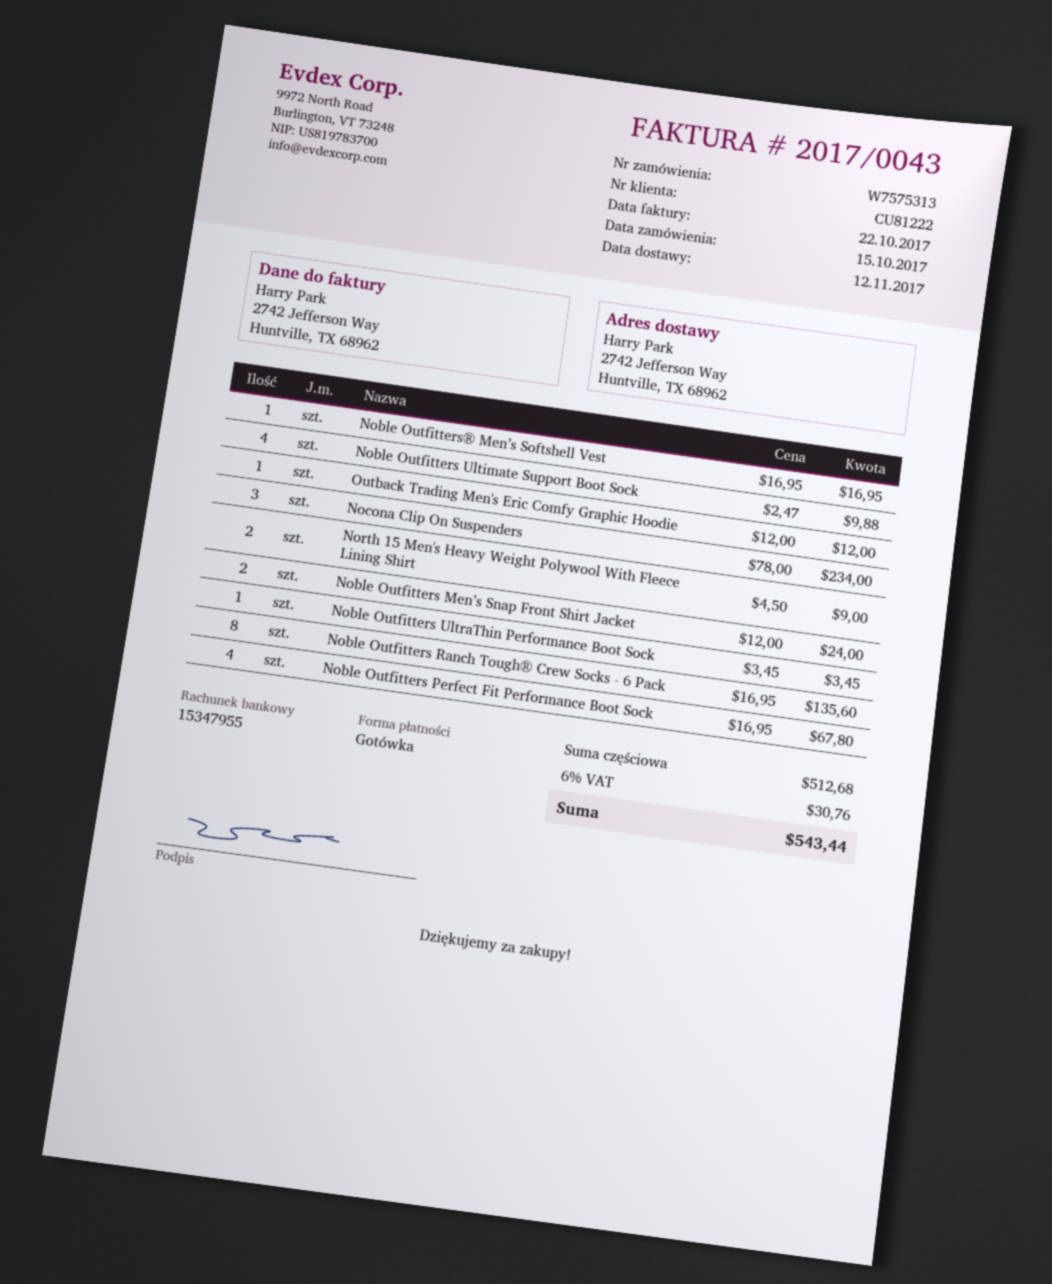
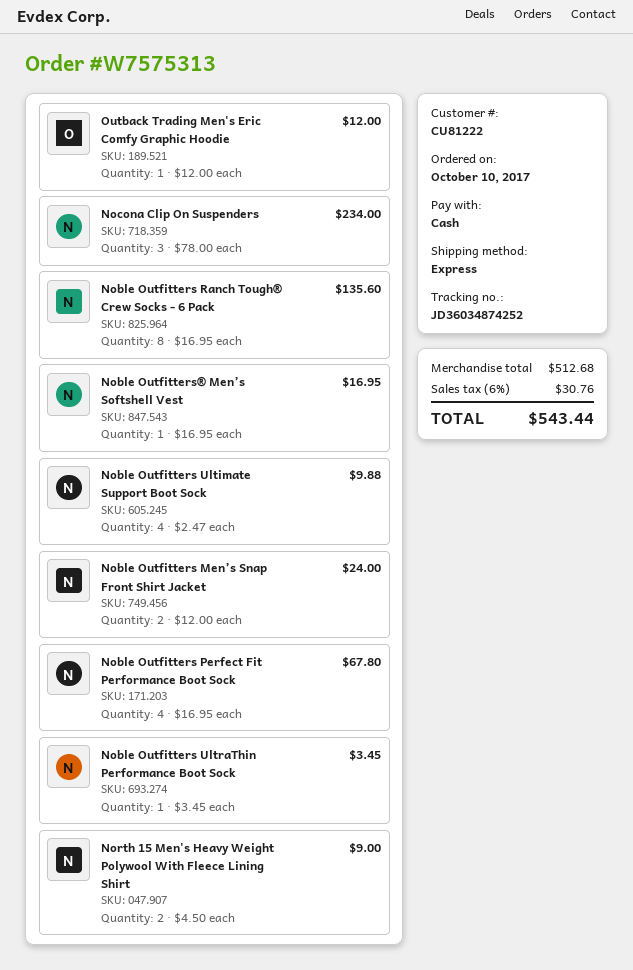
order date: 2017-10-15 -> 2017-10-10

